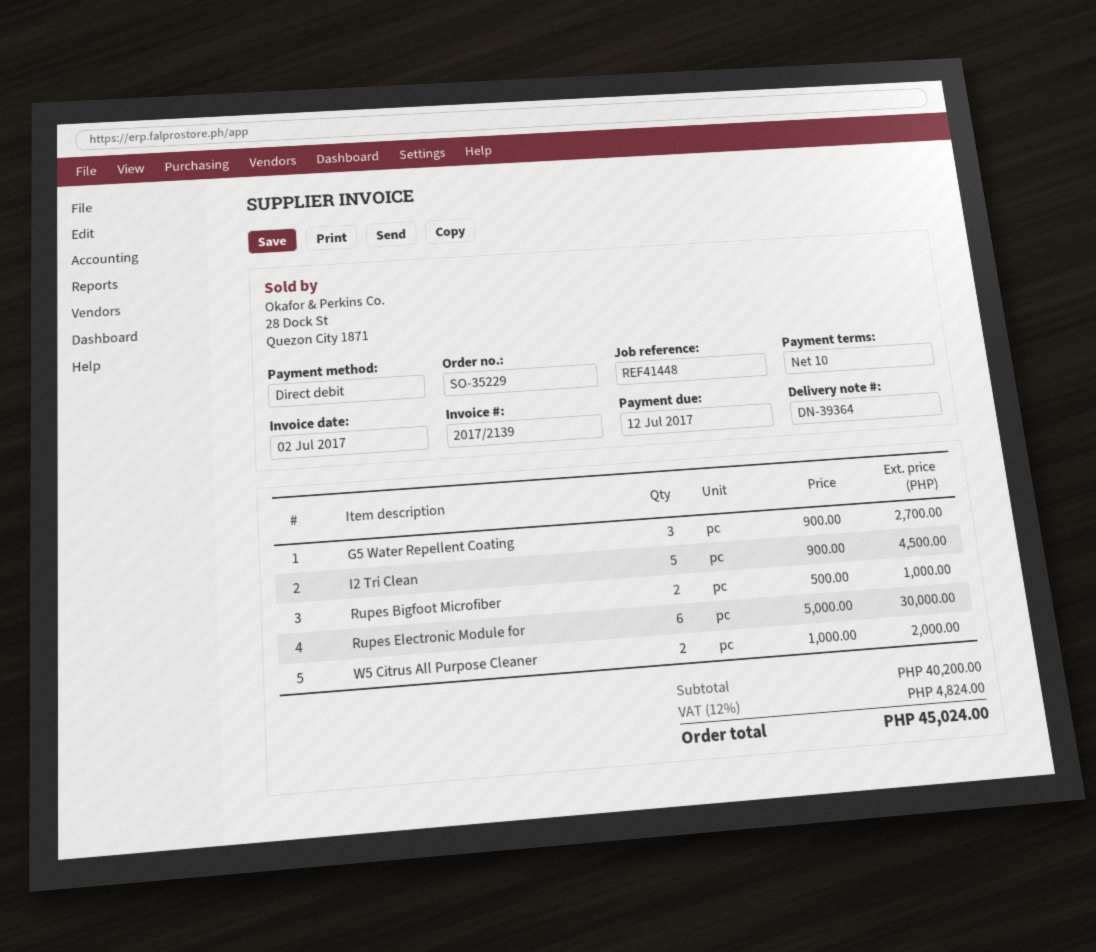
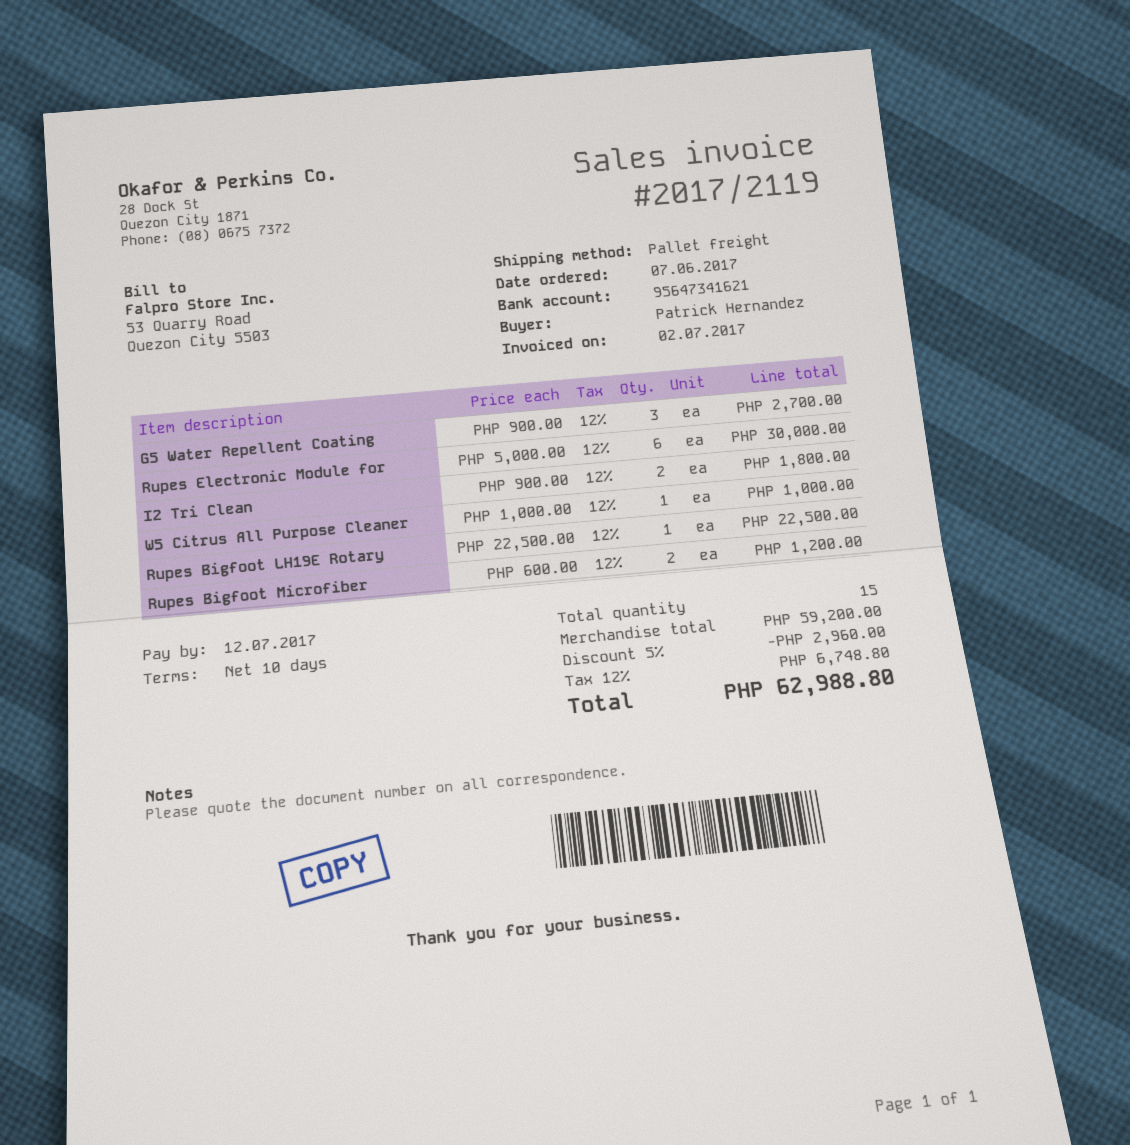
invoice number: 2017/2139 -> 2017/2119
I2 Tri Clean: 5 x 900.00 = 4500.00 -> 2 x 900.00 = 1800.00
Rupes Bigfoot Microfiber: 2 x 500.00 = 1000.00 -> 2 x 600.00 = 1200.00
W5 Citrus All Purpose Cleaner: 2 x 1000.00 = 2000.00 -> 1 x 1000.00 = 1000.00
Rupes Bigfoot LH19E Rotary: none -> 1 x 22500.00 = 22500.00
subtotal: 40200.00 -> 59200.00
discount: none -> 5% = 2960.00
tax: 12% = 4824.00 -> 12% = 6748.80
total: 45024.00 -> 62988.80

